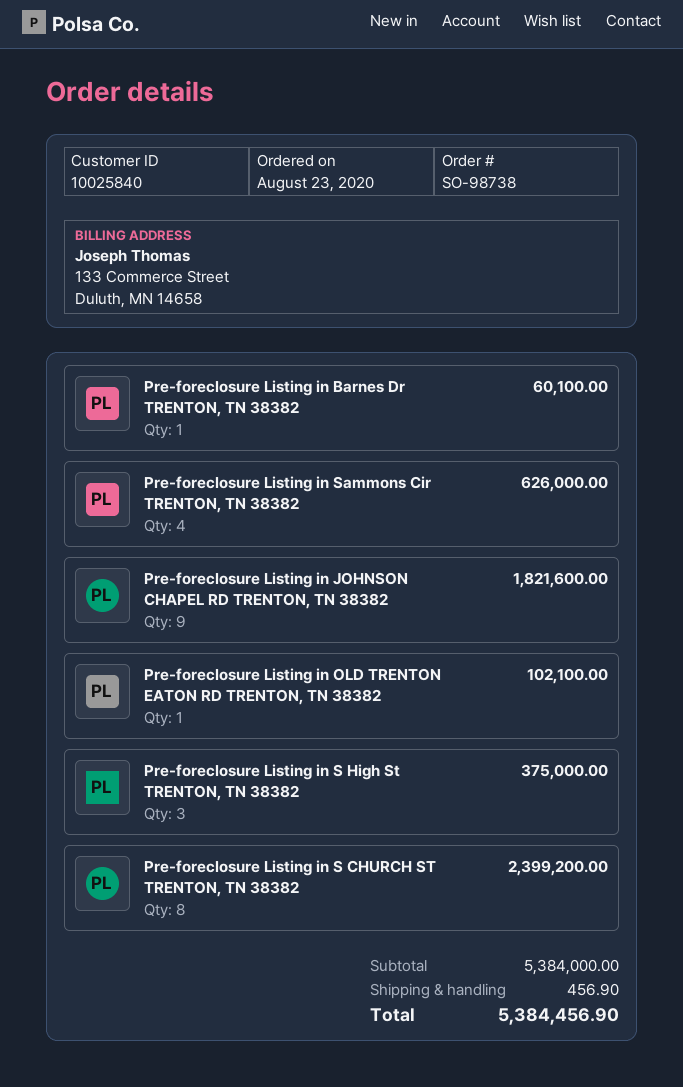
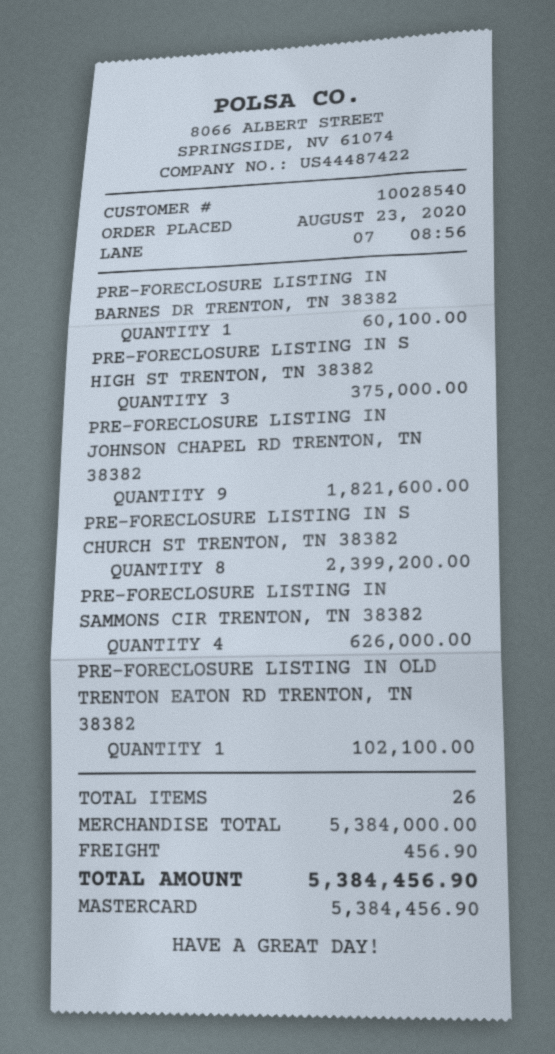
customer number: 10025840 -> 10028540

